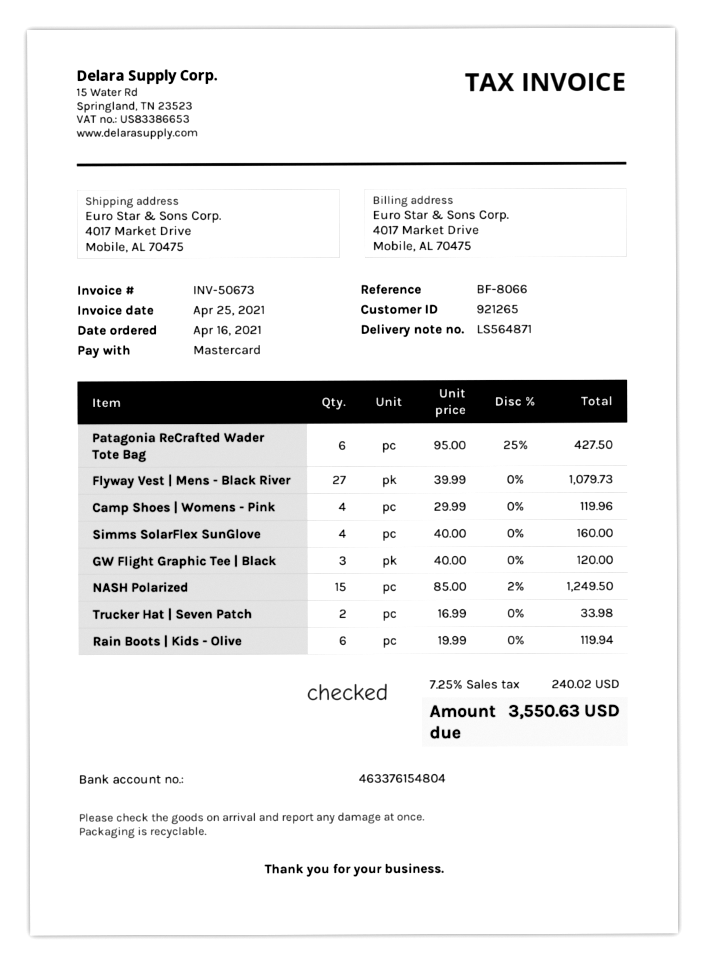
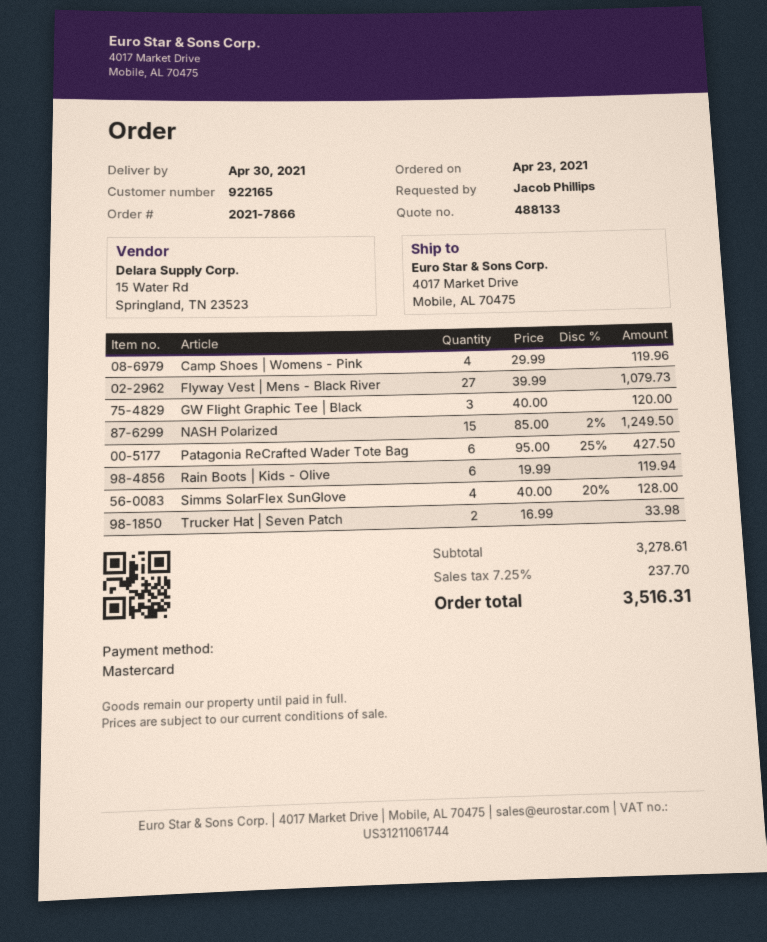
order date: 2021-04-16 -> 2021-04-23
customer number: 921265 -> 922165
Simms SolarFlex SunGlove: 4 x 40.00 = 160.00 -> 4 x 40.00 - 20% = 128.00
tax: 7.25% = 240.02 -> 7.25% = 237.70
total: 3550.63 -> 3516.31

